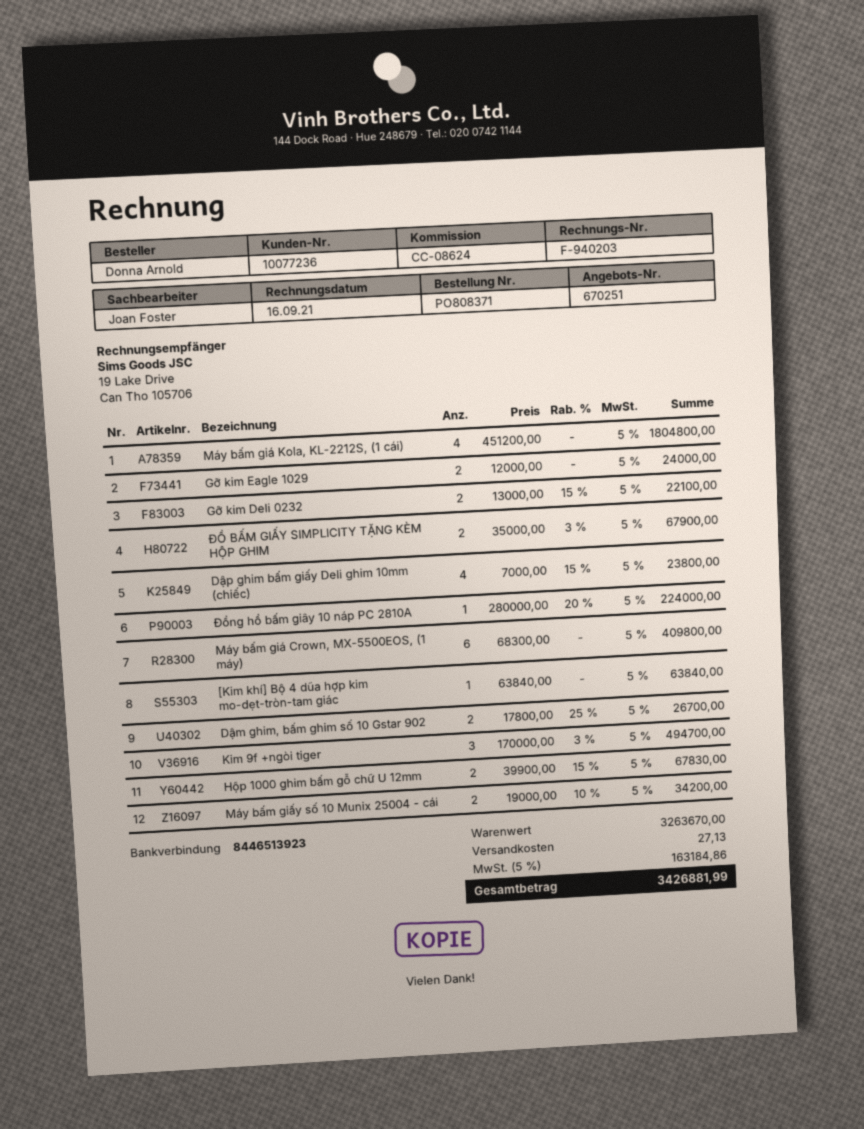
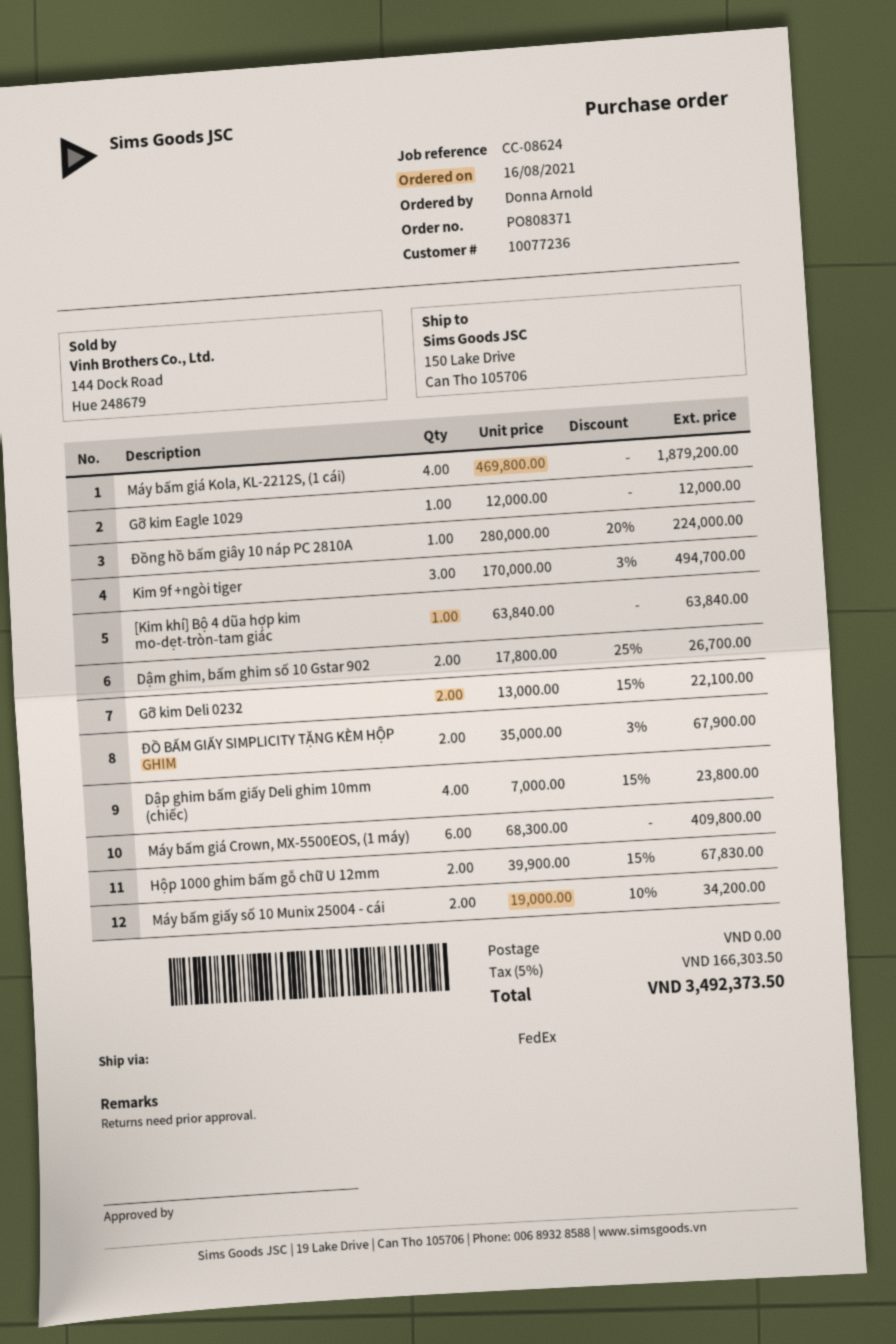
Máy bấm giá Kola, KL-2212S, (1 cái): 4 x 451200.00 = 1804800.00 -> 4 x 469800.00 = 1879200.00
Gỡ kim Eagle 1029: 2 x 12000.00 = 24000.00 -> 1 x 12000.00 = 12000.00
shipping: 27.13 -> 0.00
tax: 5% = 163184.86 -> 5% = 166303.50
total: 3426881.99 -> 3492373.50

